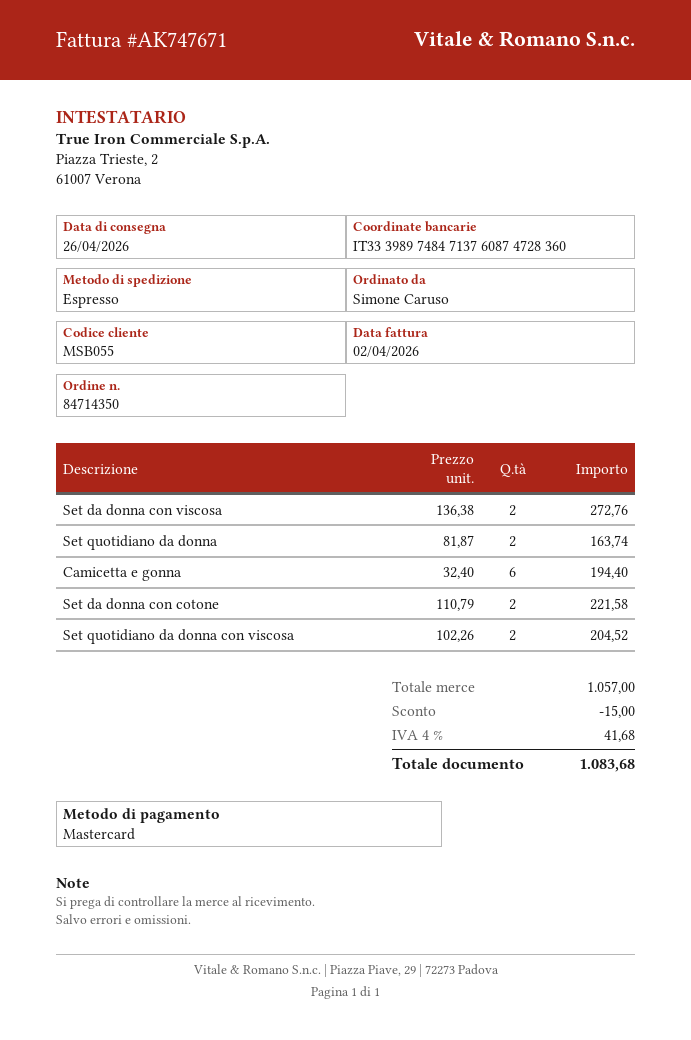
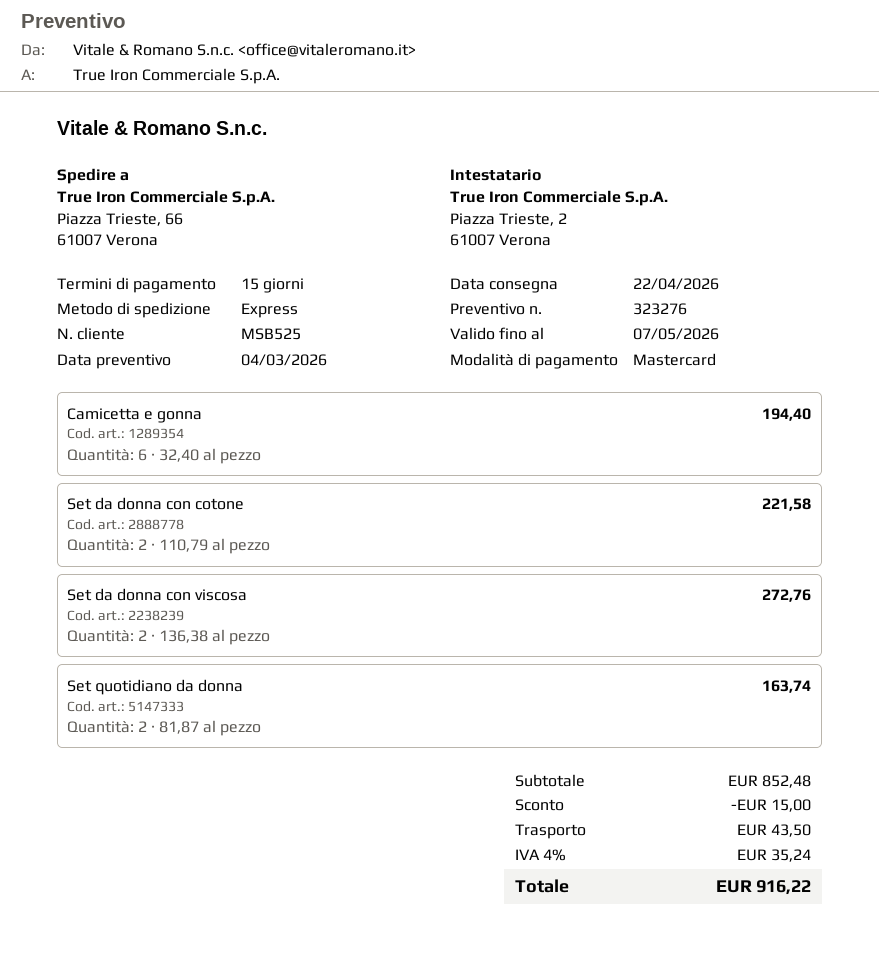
delivery date: 2026-04-26 -> 2026-04-22
customer number: MSB055 -> MSB525
Set quotidiano da donna con viscosa: 2 x 102.26 = 204.52 -> none
subtotal: 1057.00 -> 852.48
shipping: none -> 43.50
tax: 4% = 41.68 -> 4% = 35.24
total: 1083.68 -> 916.22

